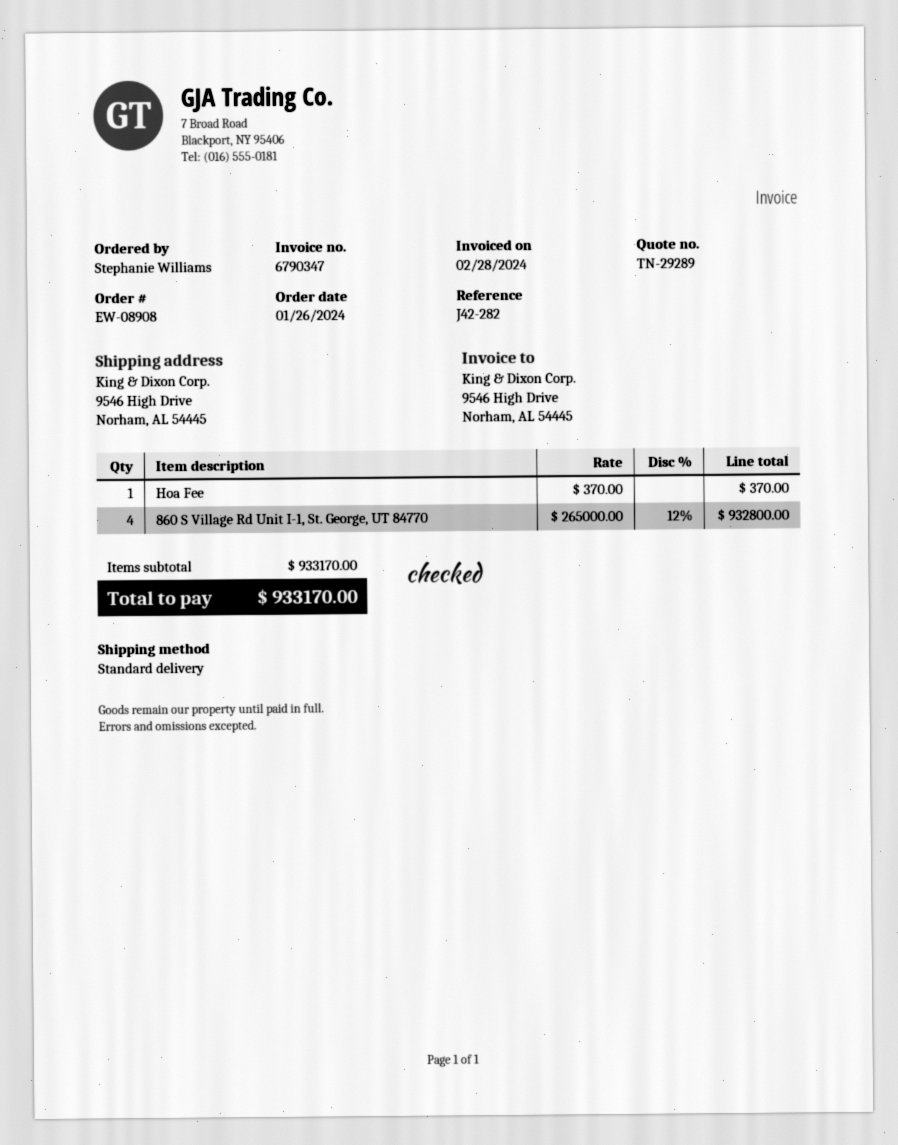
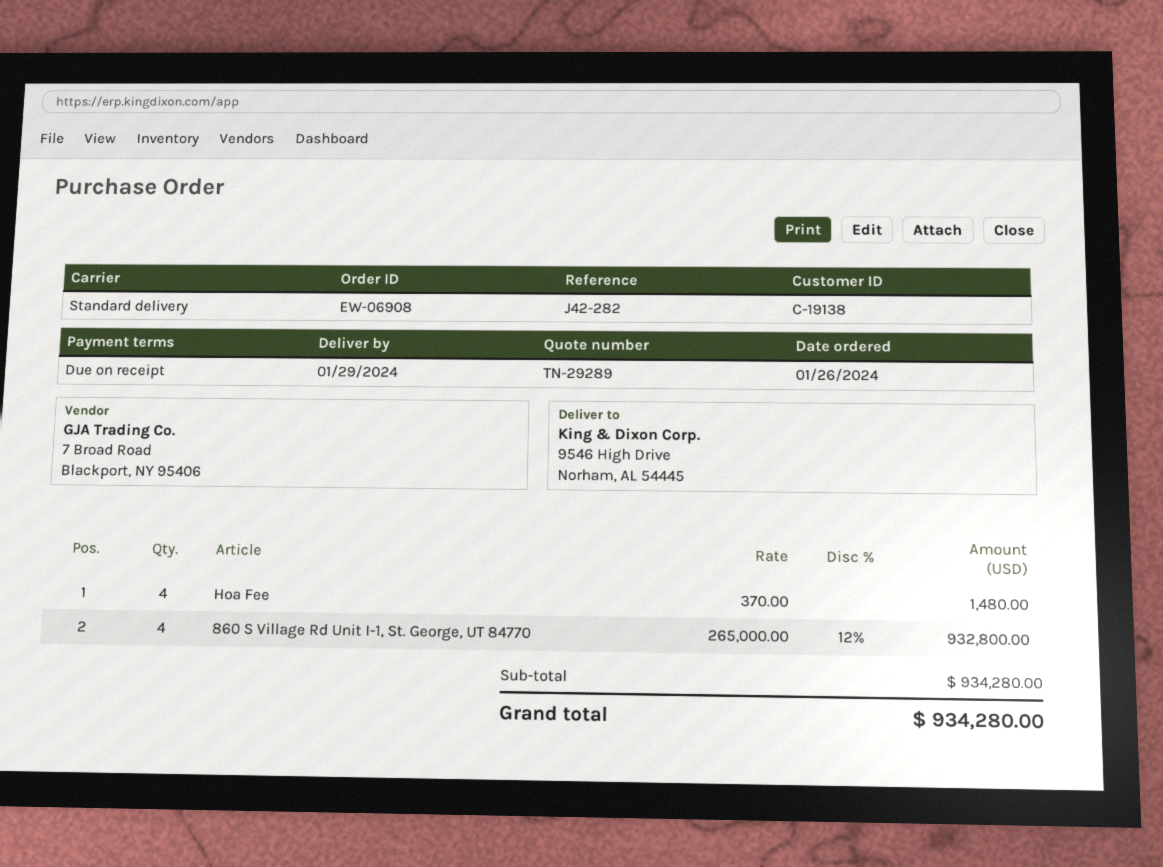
order number: EW-08908 -> EW-06908
Hoa Fee: 1 x 370.00 = 370.00 -> 4 x 370.00 = 1480.00
subtotal: 933170.00 -> 934280.00
total: 933170.00 -> 934280.00

